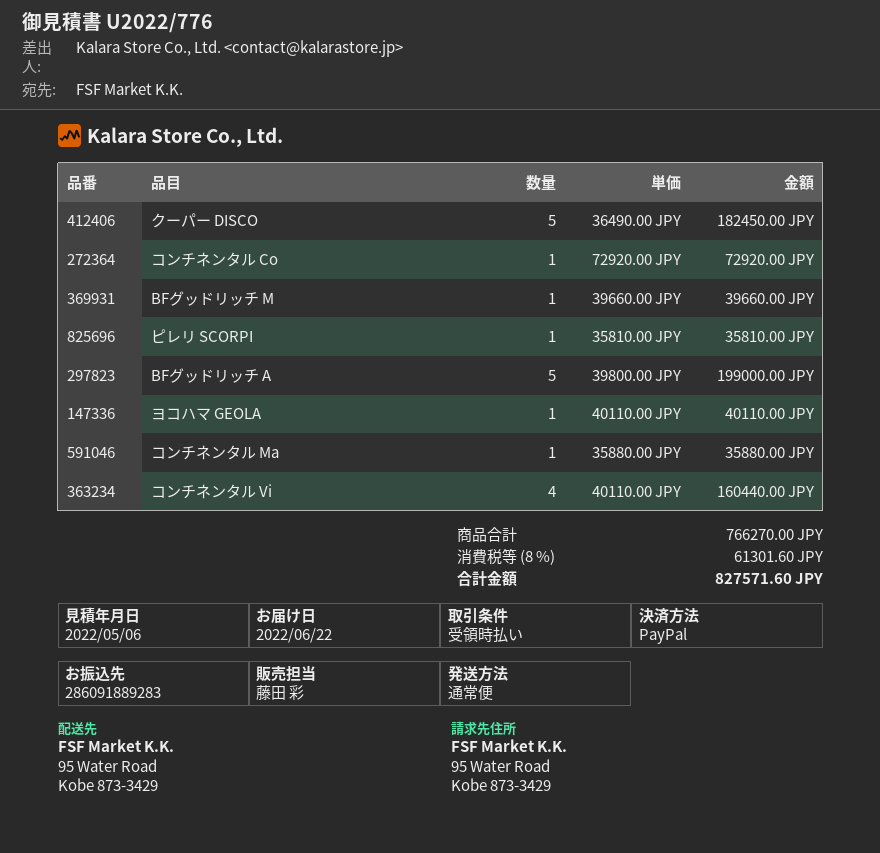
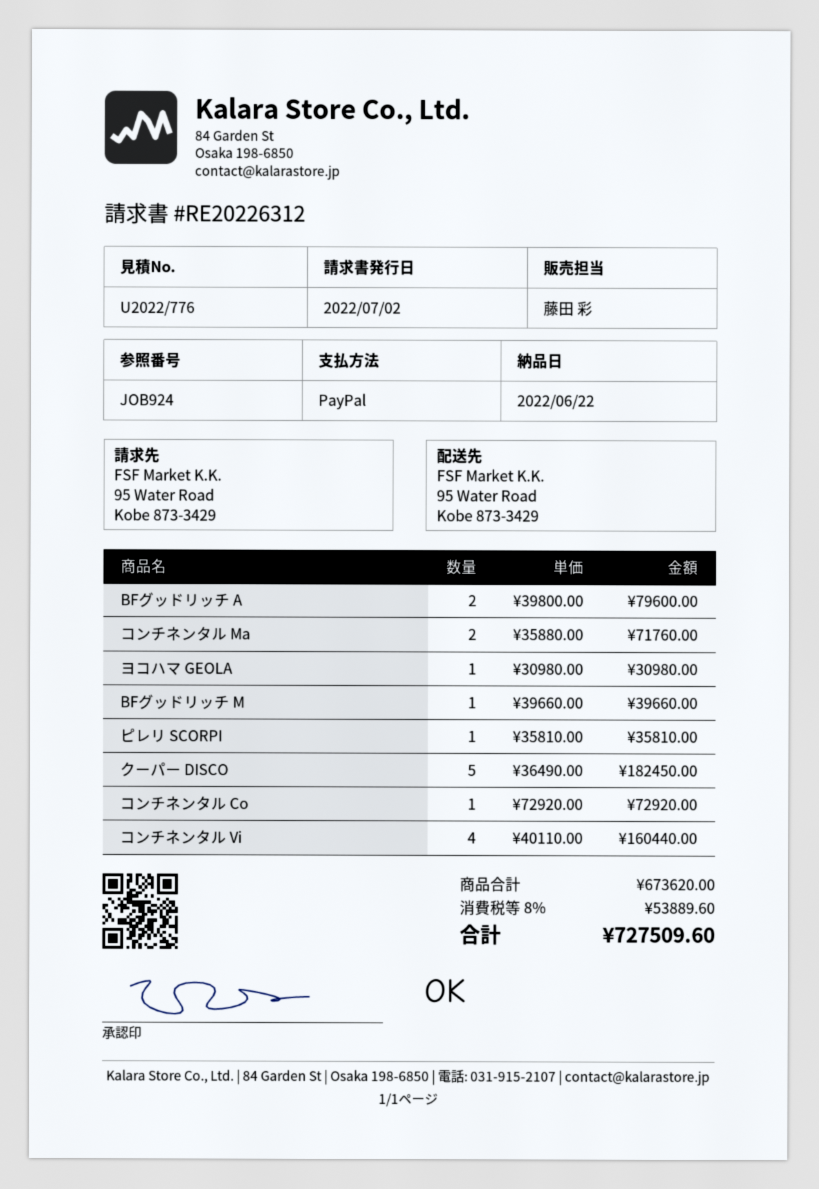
BFグッドリッチ A: 5 x 39800.00 = 199000.00 -> 2 x 39800.00 = 79600.00
ヨコハマ GEOLA: 1 x 40110.00 = 40110.00 -> 1 x 30980.00 = 30980.00
コンチネンタル Ma: 1 x 35880.00 = 35880.00 -> 2 x 35880.00 = 71760.00
subtotal: 766270.00 -> 673620.00
tax: 8% = 61301.60 -> 8% = 53889.60
total: 827571.60 -> 727509.60

